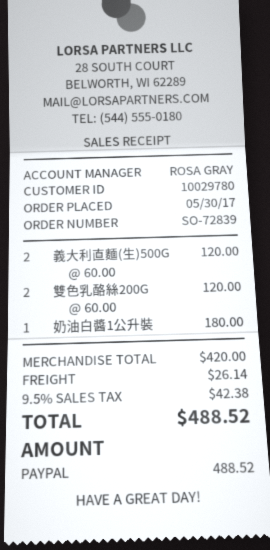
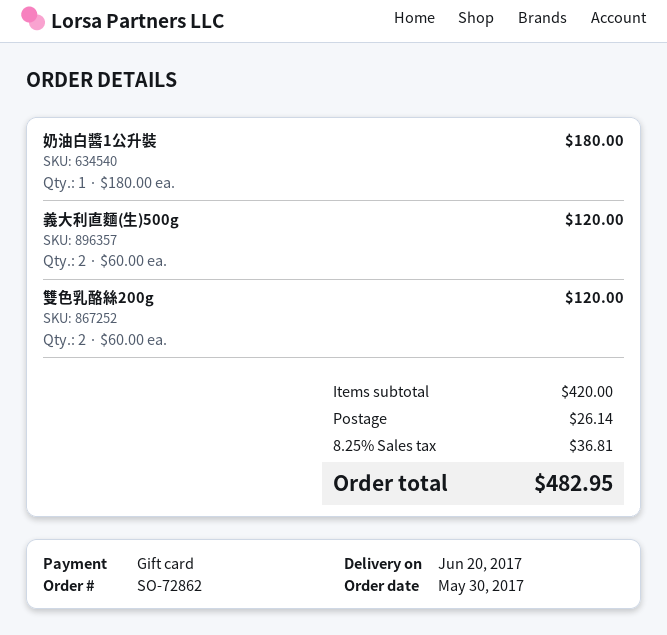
order number: SO-72839 -> SO-72862
payment method: PayPal -> gift card
tax: 9.5% = 42.38 -> 8.25% = 36.81
total: 488.52 -> 482.95

